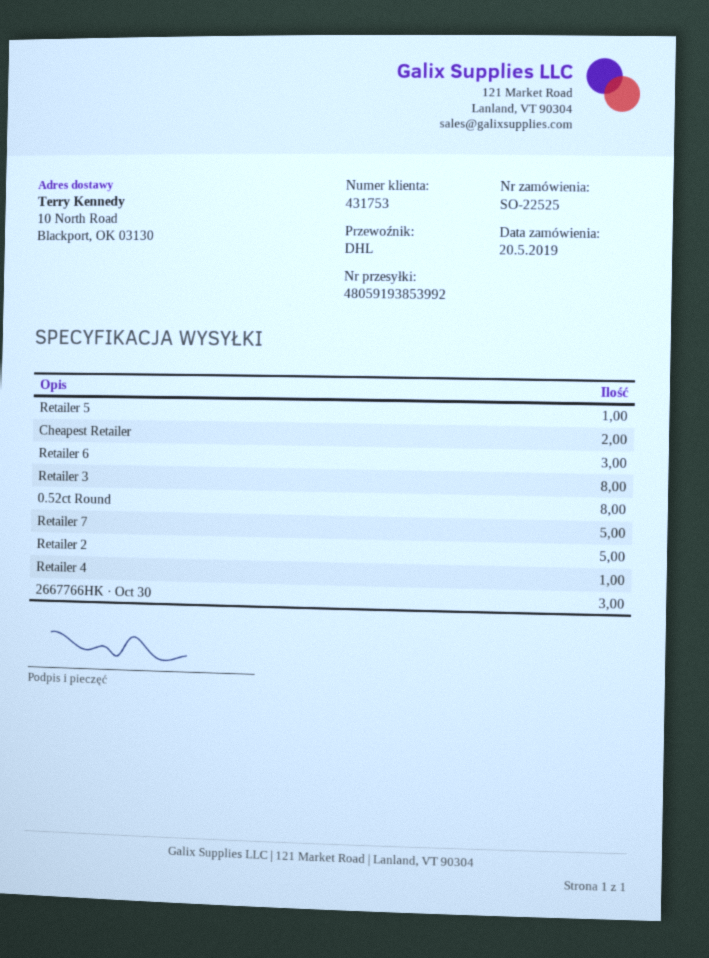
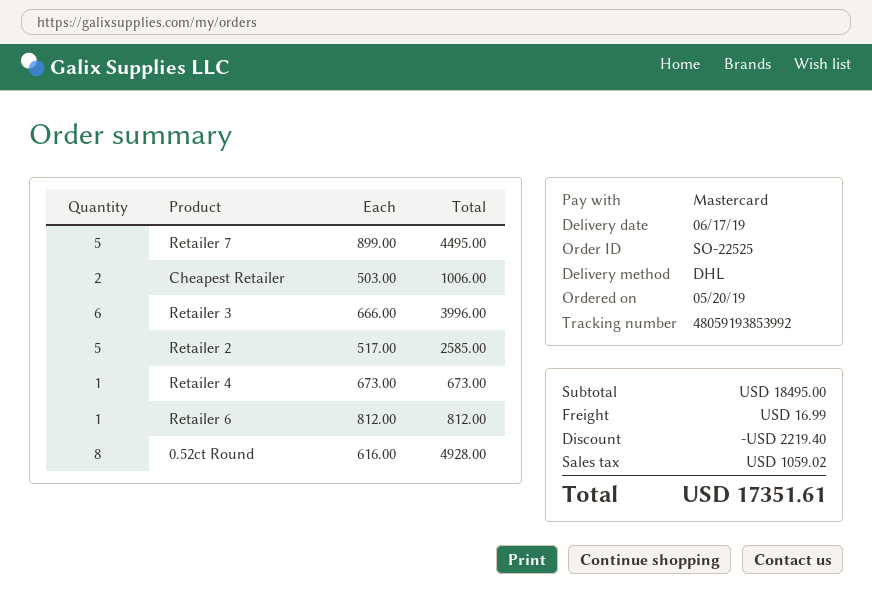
Retailer 5: 1 -> none
Retailer 6: 3 -> 1
Retailer 3: 8 -> 6
2667766HK · Oct 30: 3 -> none

